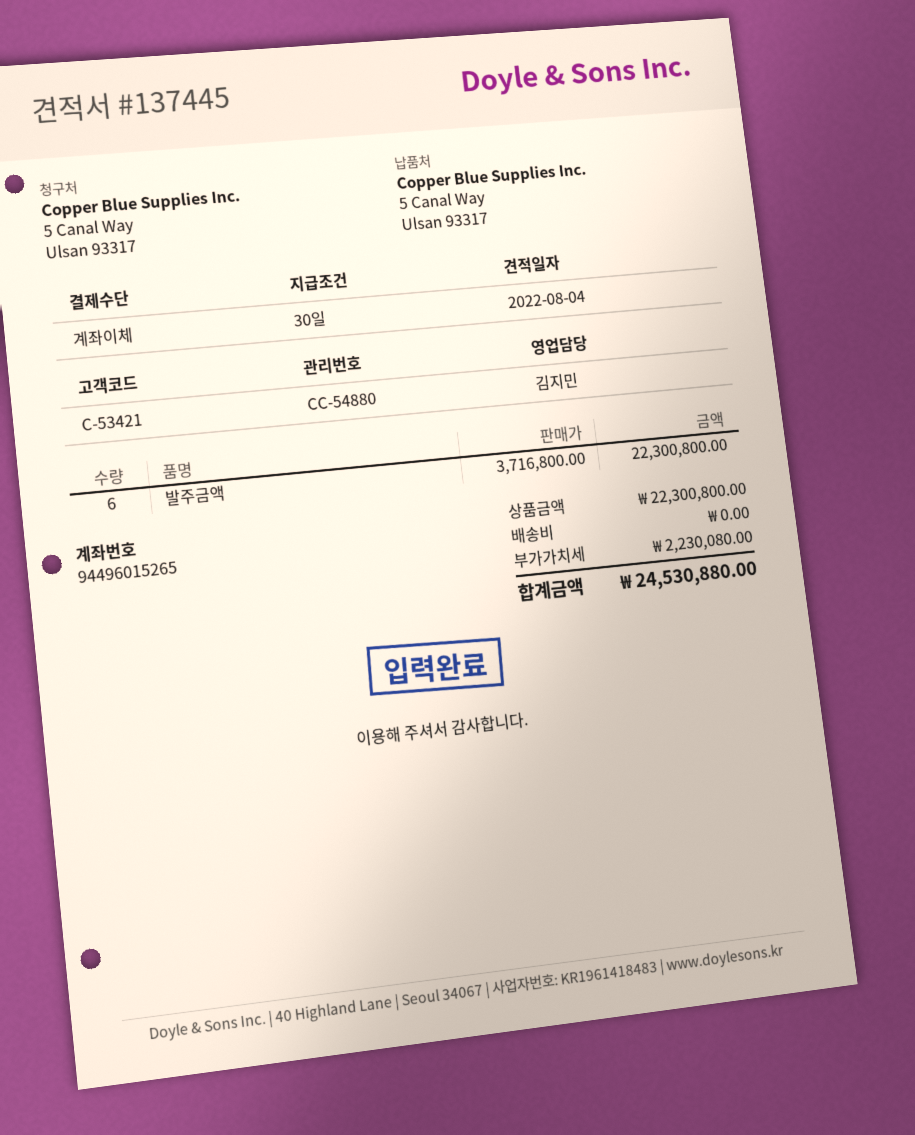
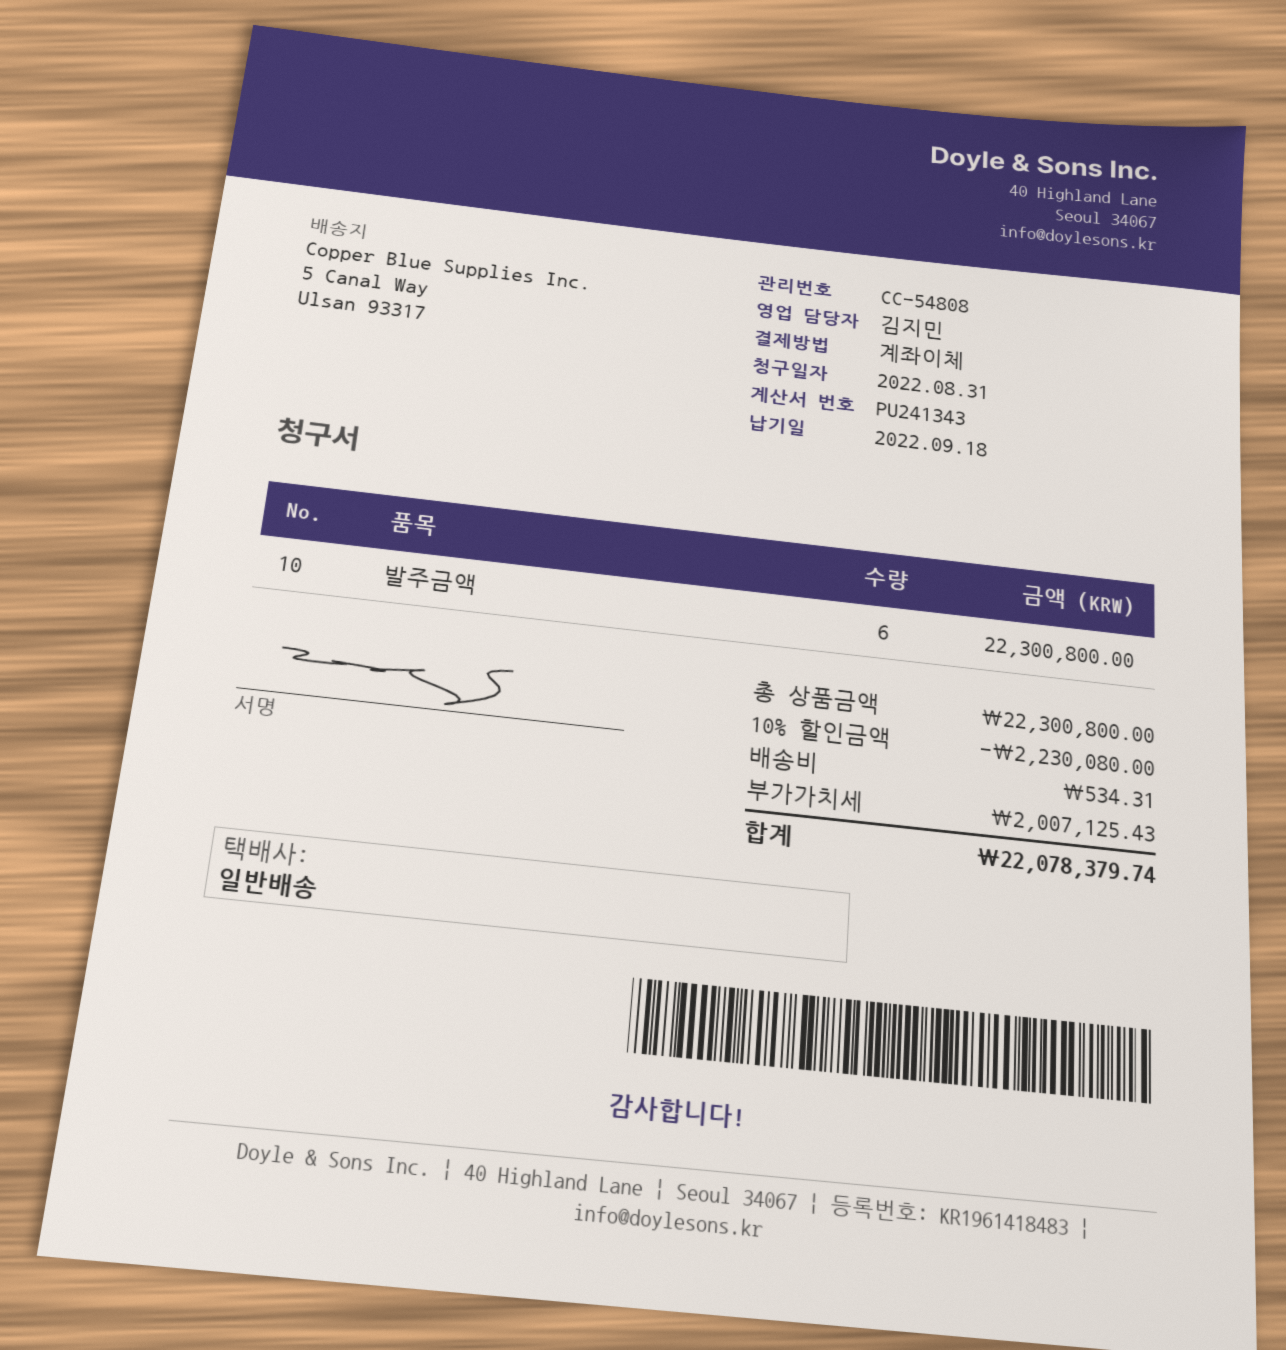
reference: CC-54880 -> CC-54808
discount: none -> 10% = 2230080.00
shipping: 0.00 -> 534.31
tax: 2230080.00 -> 2007125.43
total: 24530880.00 -> 22078379.74

